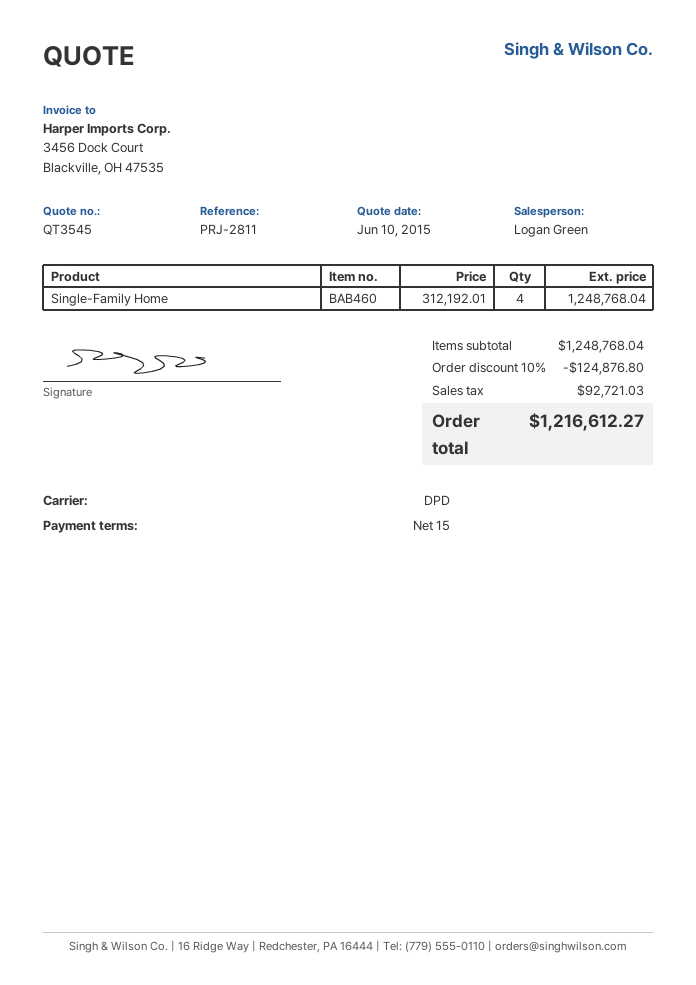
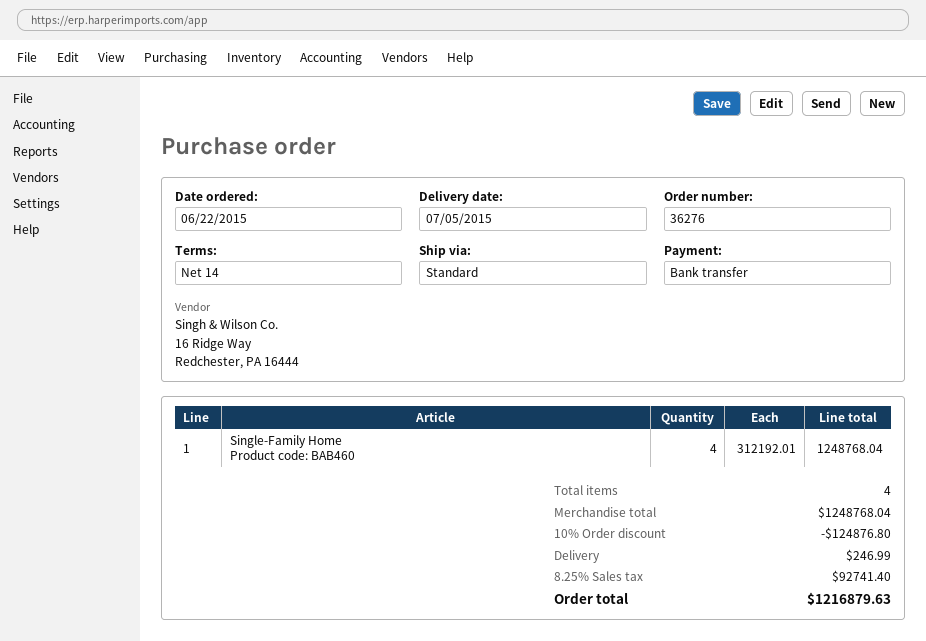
payment terms: 15 days -> 14 days
shipping method: DPD -> standard
shipping: none -> 246.99
tax: 92721.03 -> 92741.40
total: 1216612.27 -> 1216879.63

